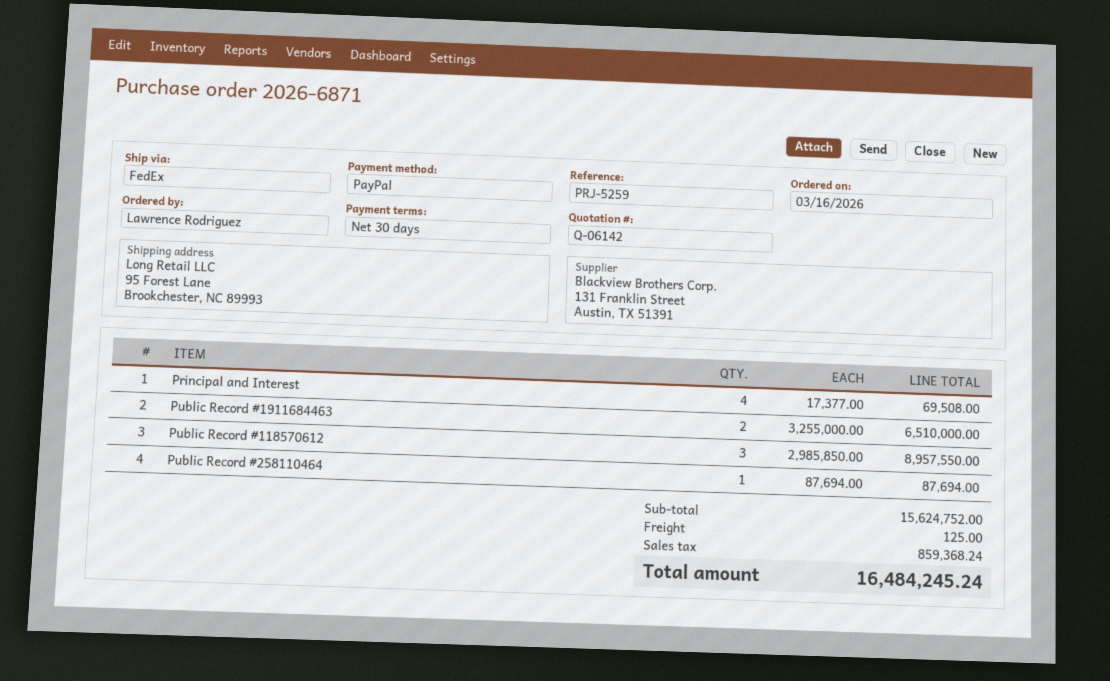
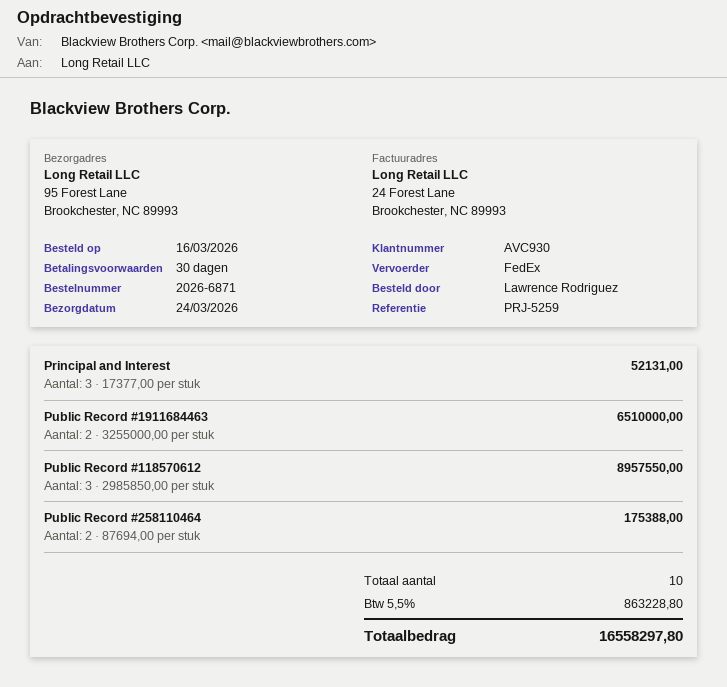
Principal and Interest: 4 x 17377.00 = 69508.00 -> 3 x 17377.00 = 52131.00
Public Record #258110464: 1 x 87694.00 = 87694.00 -> 2 x 87694.00 = 175388.00
shipping: 125.00 -> none
tax: 859368.24 -> 863228.80
total: 16484245.24 -> 16558297.80

